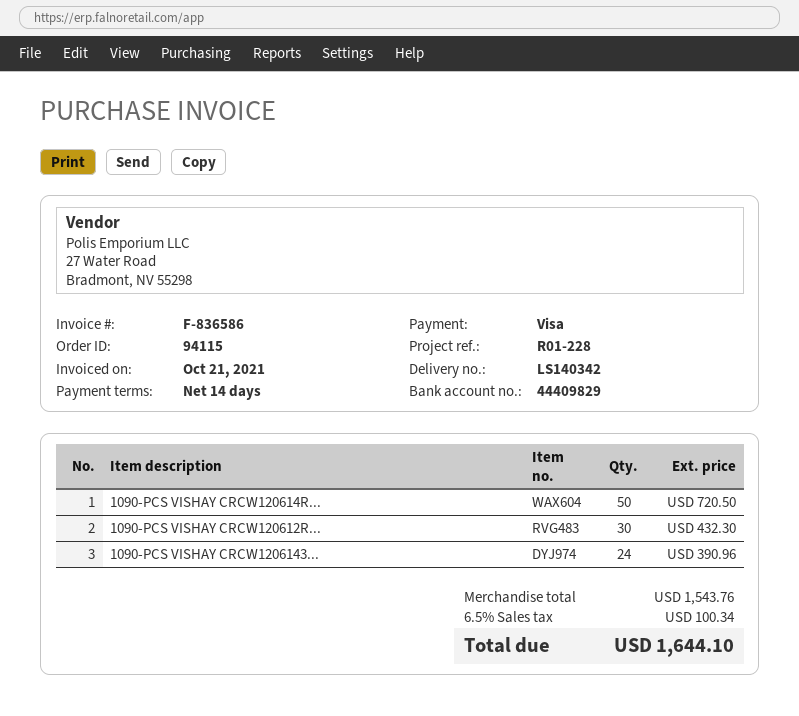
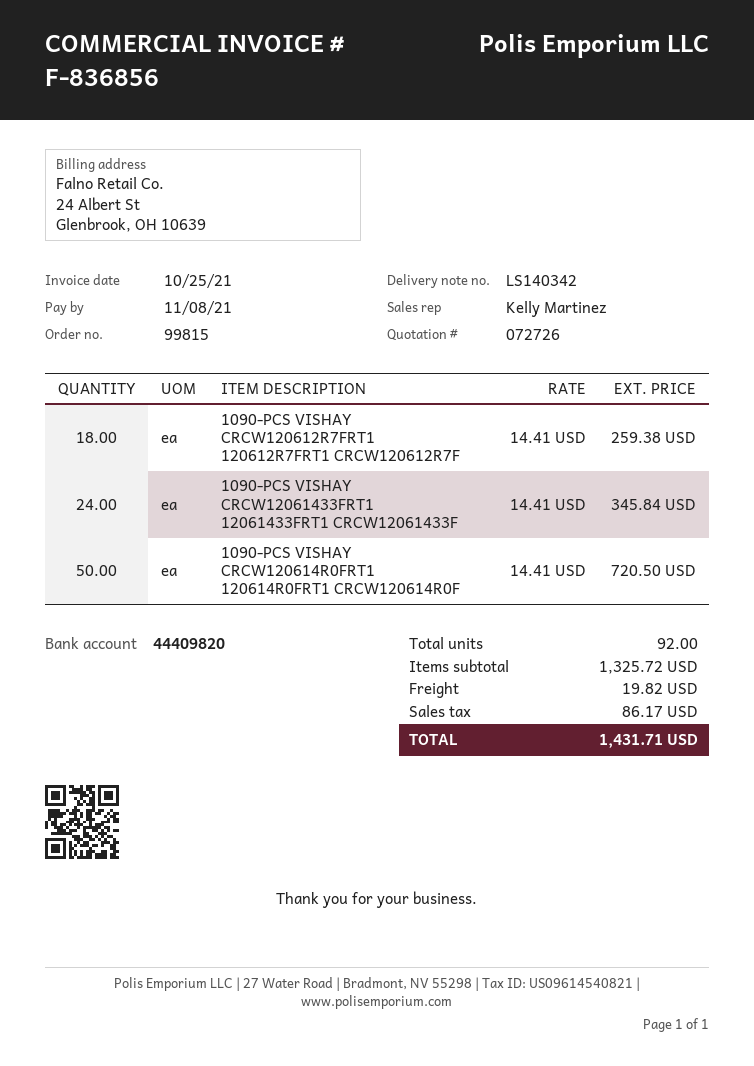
order number: 94115 -> 99815
invoice number: F-836586 -> F-836856
invoice date: 2021-10-21 -> 2021-10-25
bank account: 44409829 -> 44409820
1090-PCS VISHAY CRCW120612R...: 30 for 432.30 -> 18 for 259.38
1090-PCS VISHAY CRCW1206143...: 24 for 390.96 -> 24 for 345.84
subtotal: 1543.76 -> 1325.72
shipping: none -> 19.82
tax: 100.34 -> 86.17
total: 1644.10 -> 1431.71

